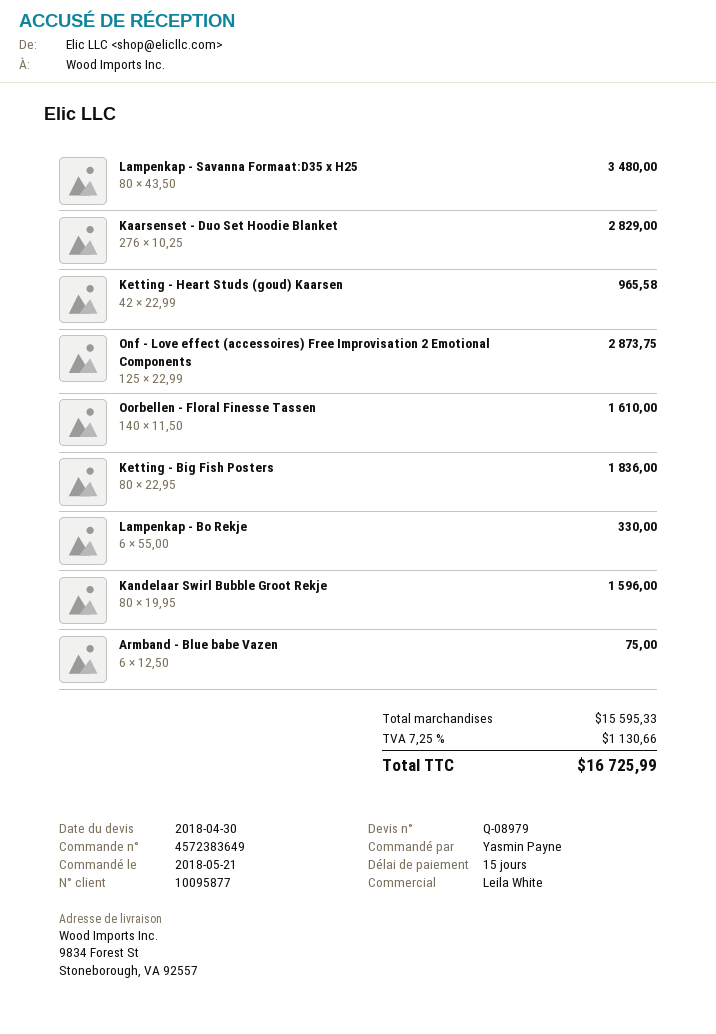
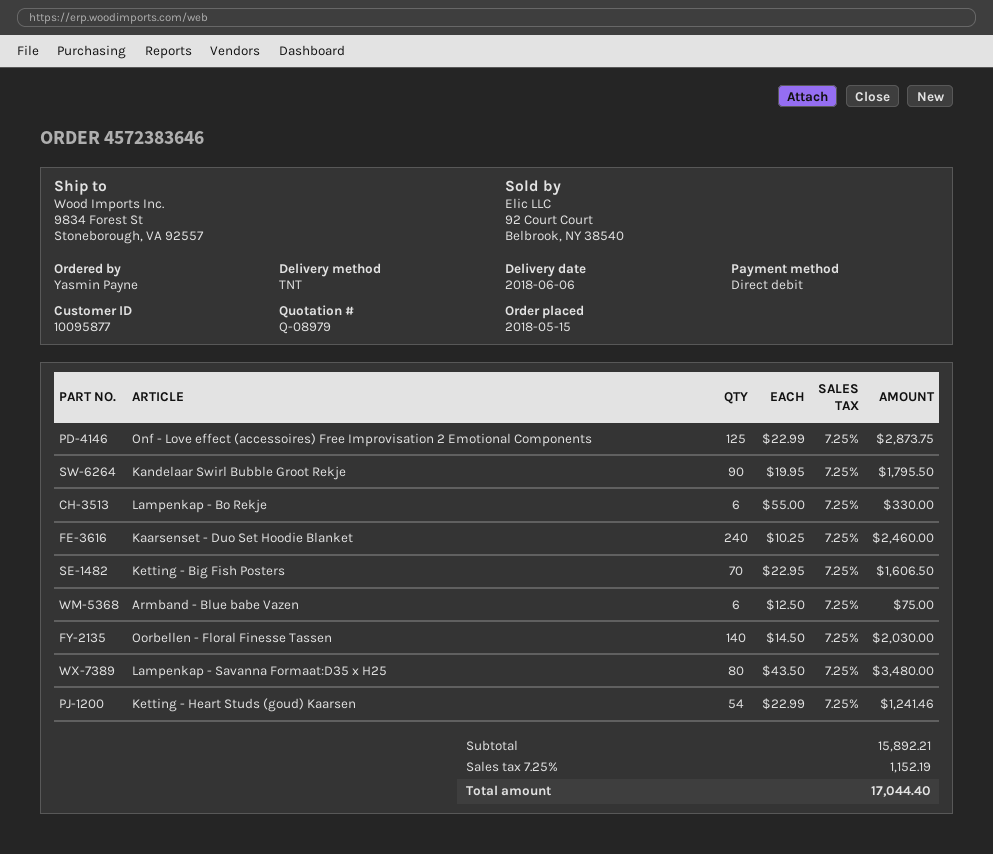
order number: 4572383649 -> 4572383646
order date: 2018-05-21 -> 2018-05-15
Kaarsenset - Duo Set Hoodie Blanket: 276 x 10.25 = 2829.00 -> 240 x 10.25 = 2460.00
Ketting - Heart Studs (goud) Kaarsen: 42 x 22.99 = 965.58 -> 54 x 22.99 = 1241.46
Oorbellen - Floral Finesse Tassen: 140 x 11.50 = 1610.00 -> 140 x 14.50 = 2030.00
Ketting - Big Fish Posters: 80 x 22.95 = 1836.00 -> 70 x 22.95 = 1606.50
Kandelaar Swirl Bubble Groot Rekje: 80 x 19.95 = 1596.00 -> 90 x 19.95 = 1795.50
subtotal: 15595.33 -> 15892.21
tax: 7.25% = 1130.66 -> 7.25% = 1152.19
total: 16725.99 -> 17044.40

